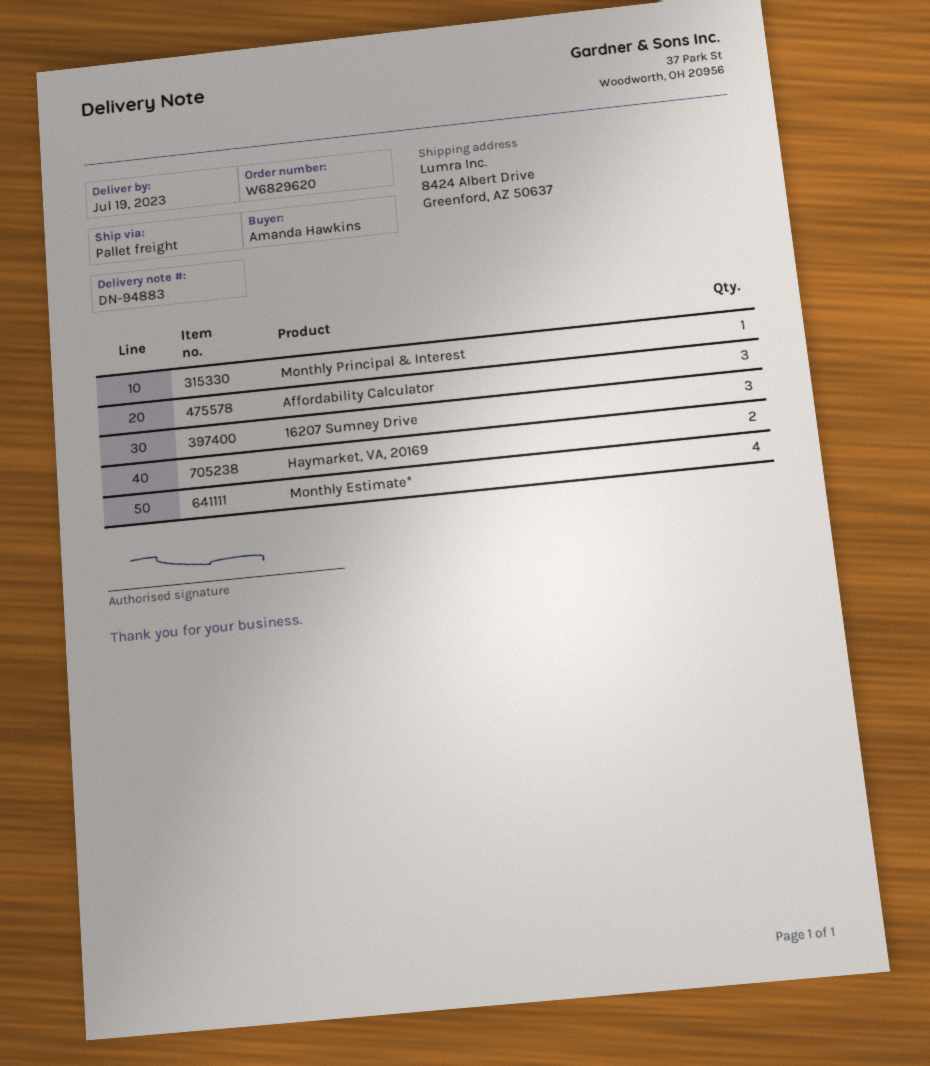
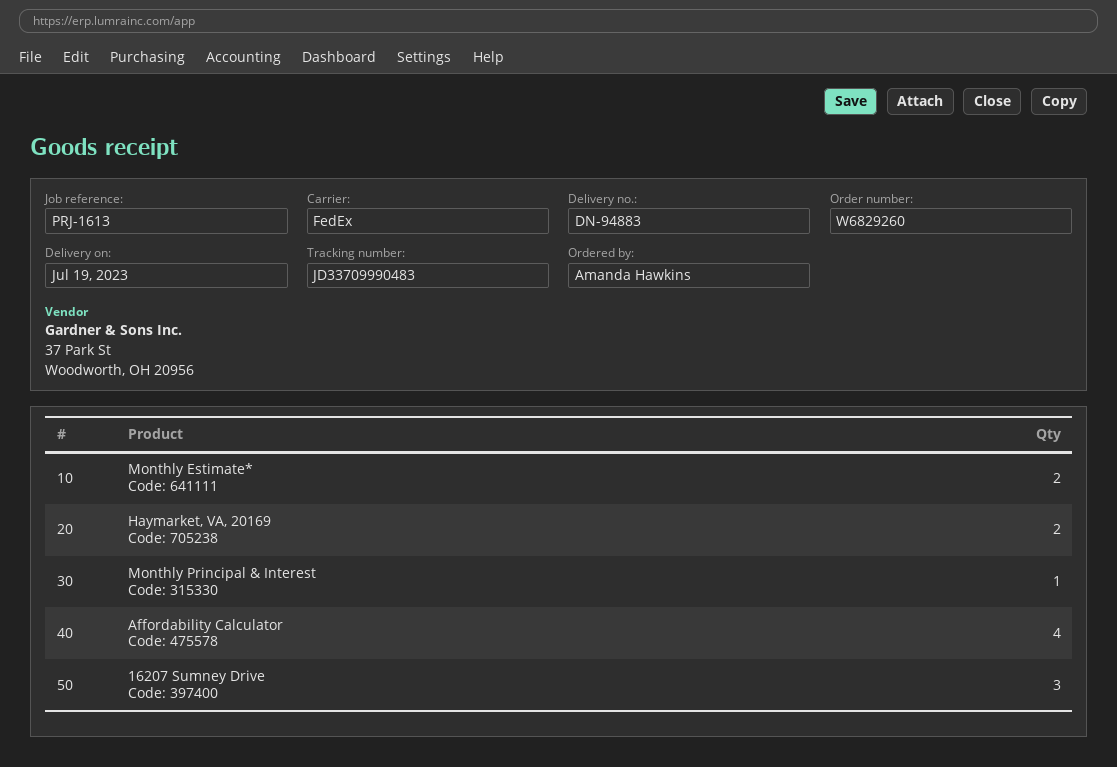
order number: W6829620 -> W6829260
shipping method: pallet freight -> FedEx
Affordability Calculator: 3 -> 4
Monthly Estimate*: 4 -> 2

